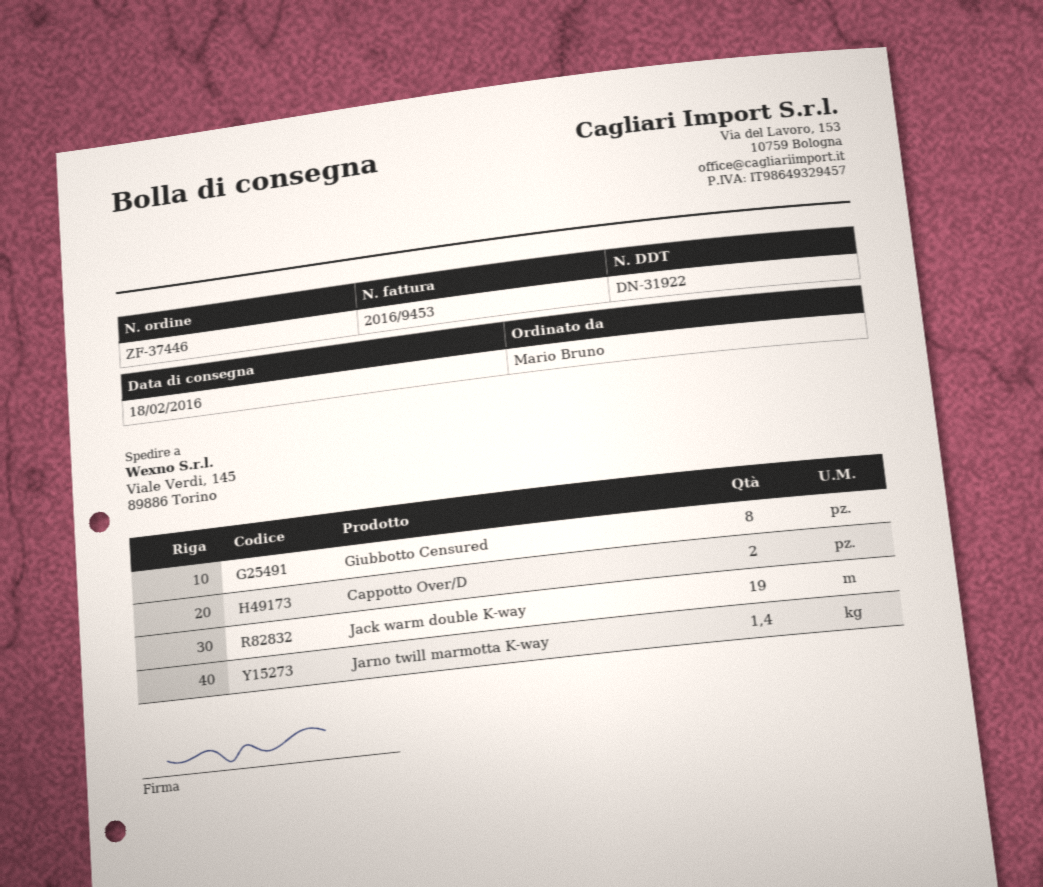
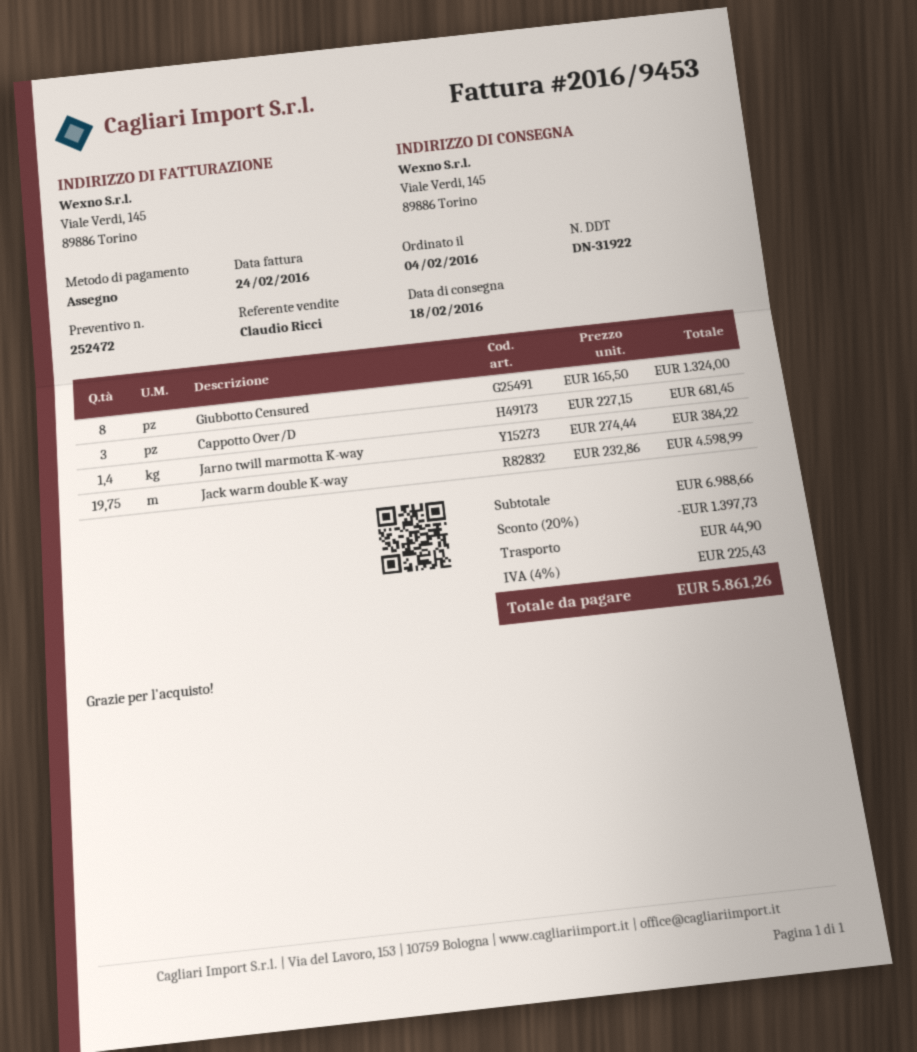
Cappotto Over/D: 2 -> 3
Jack warm double K-way: 19 -> 19.75

